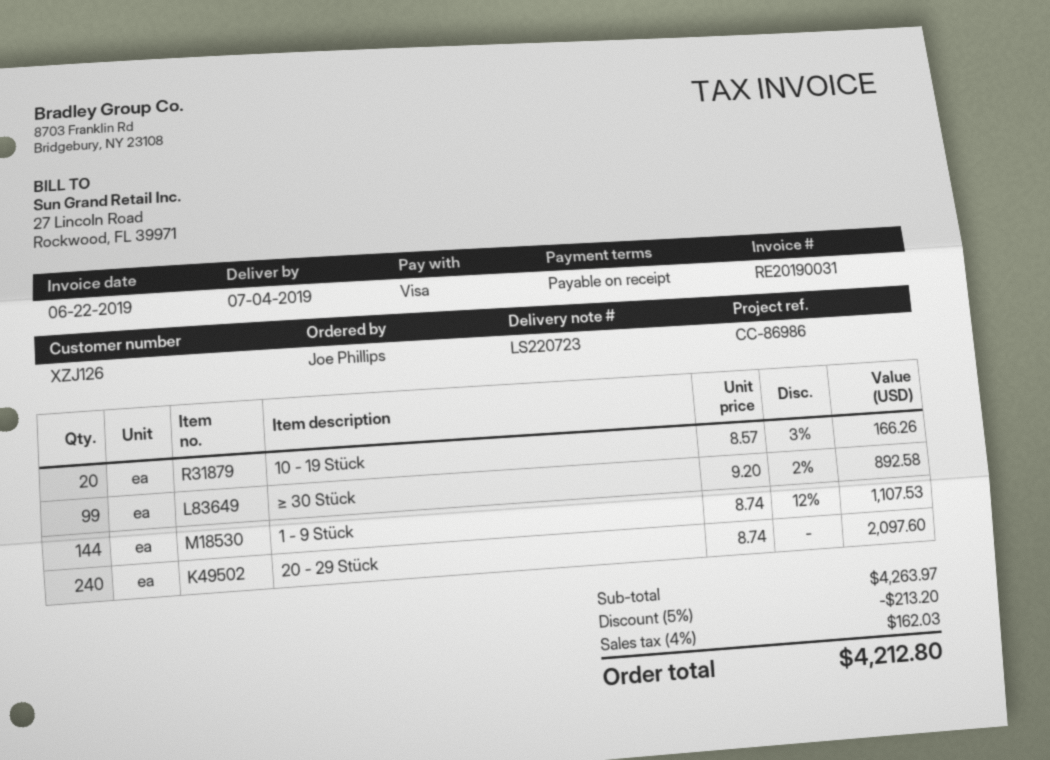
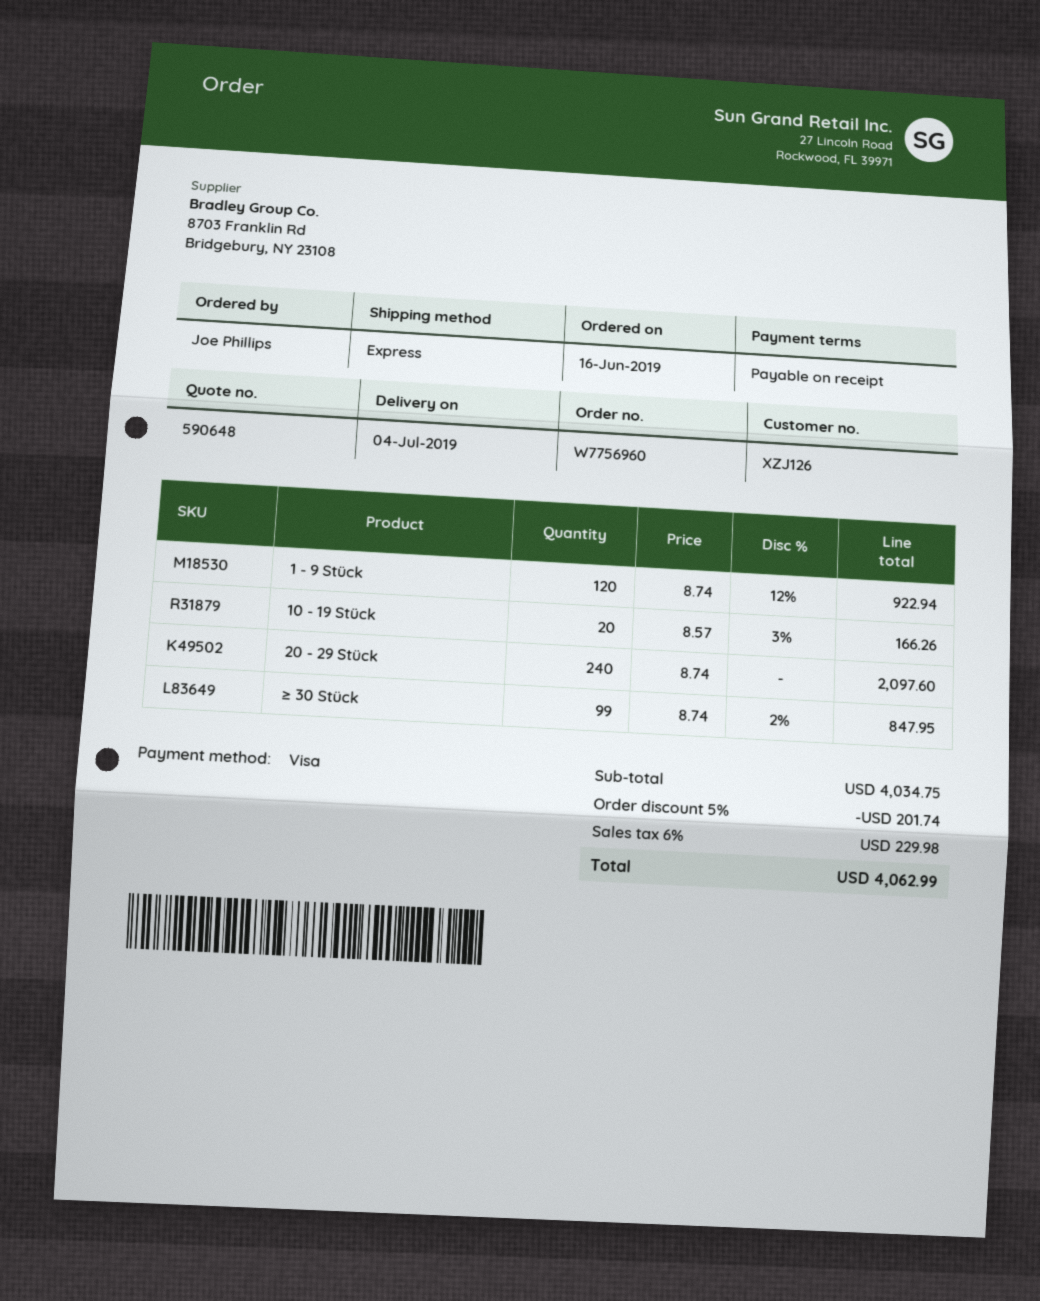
≥ 30 Stück: 99 x 9.20 - 2% = 892.58 -> 99 x 8.74 - 2% = 847.95
1 - 9 Stück: 144 x 8.74 - 12% = 1107.53 -> 120 x 8.74 - 12% = 922.94
subtotal: 4263.97 -> 4034.75
discount: 5% = 213.20 -> 5% = 201.74
tax: 4% = 162.03 -> 6% = 229.98
total: 4212.80 -> 4062.99

